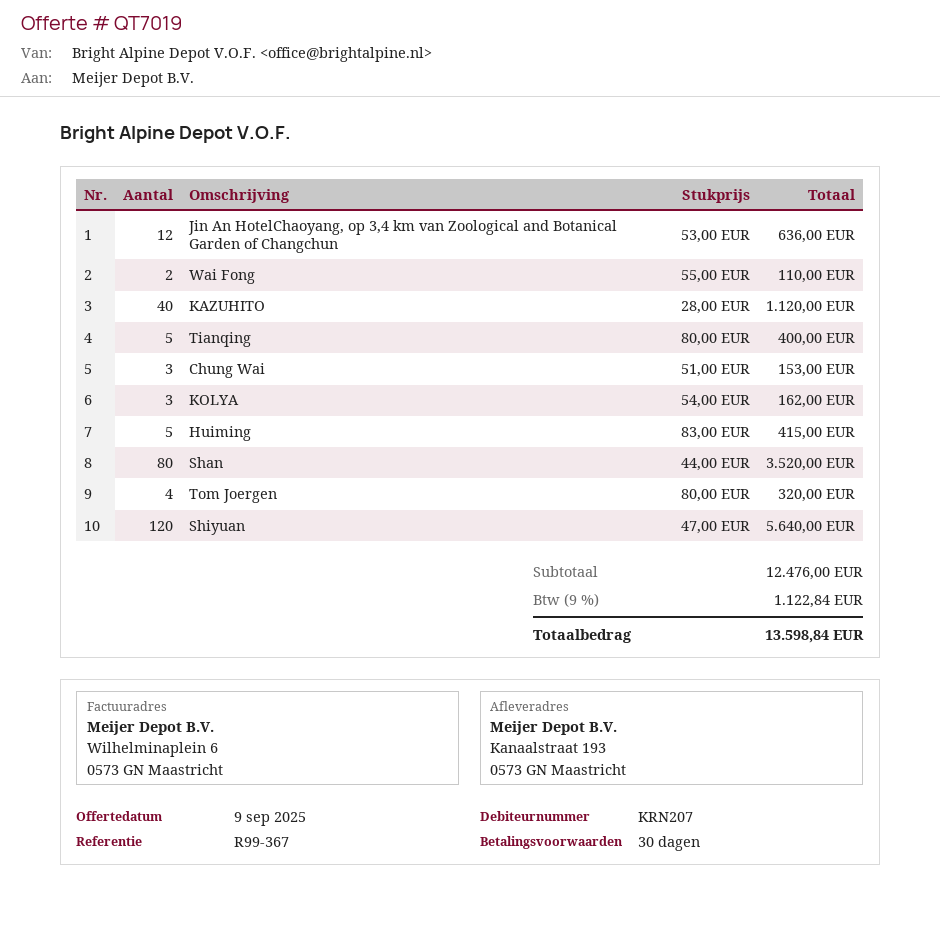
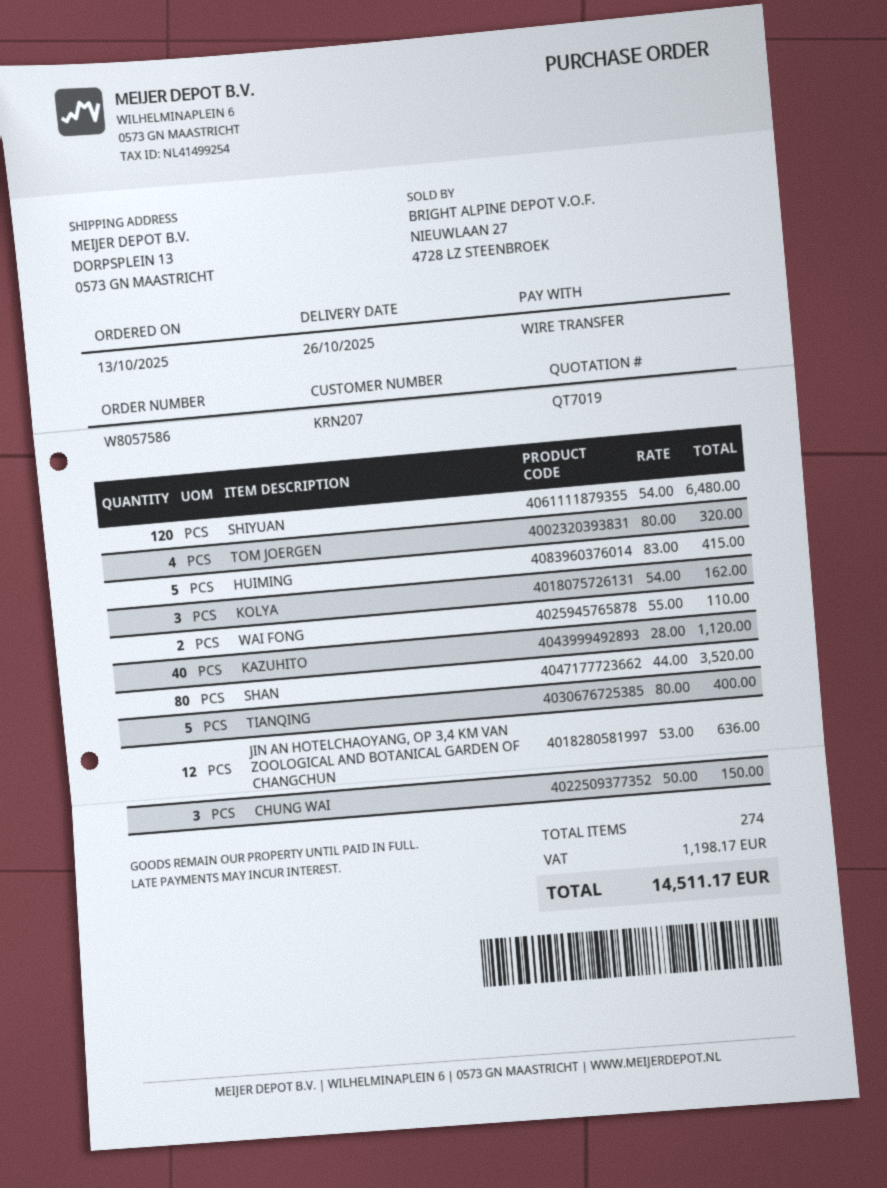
ship to: Kanaalstraat 193, 0573 GN Maastricht -> DORPSPLEIN 13, 0573 GN MAASTRICHT
Chung Wai: 3 x 51.00 = 153.00 -> 3 x 50.00 = 150.00
Shiyuan: 120 x 47.00 = 5640.00 -> 120 x 54.00 = 6480.00
tax: 1122.84 -> 1198.17
total: 13598.84 -> 14511.17

